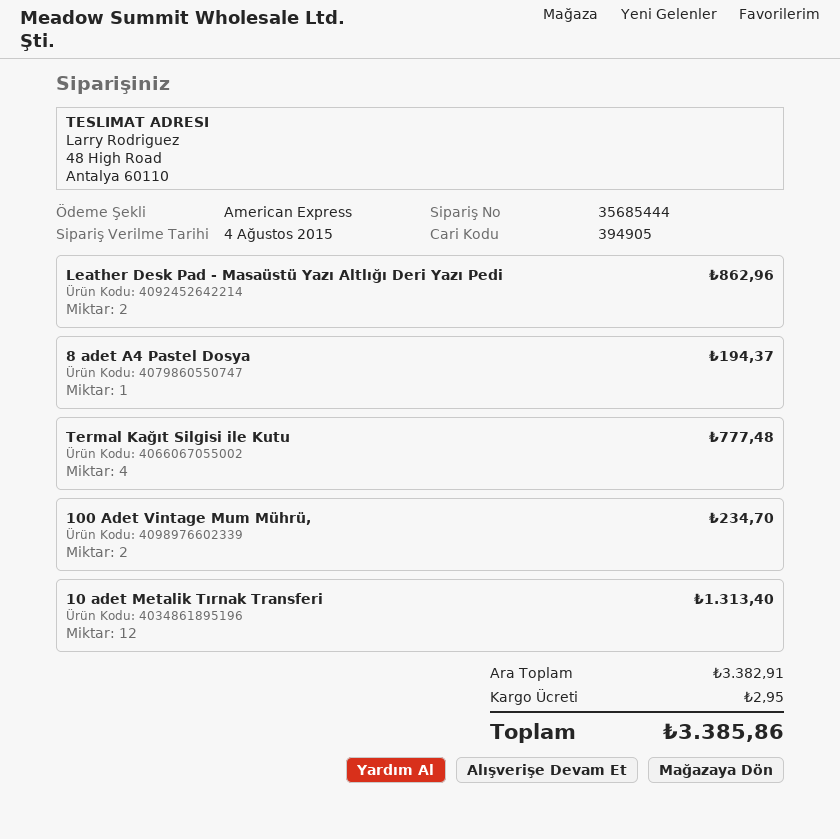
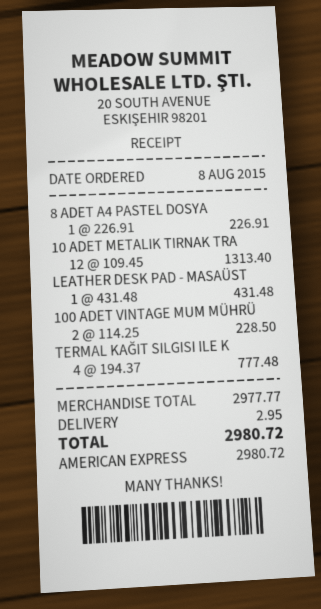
order date: 2015-08-04 -> 2015-08-08
Leather Desk Pad - Masaüstü Yazı Altlığı Deri Yazı Pedi: 2 for 862.96 -> 1 for 431.48
8 adet A4 Pastel Dosya: 1 for 194.37 -> 1 for 226.91
100 Adet Vintage Mum Mührü,: 2 for 234.70 -> 2 for 228.50
subtotal: 3382.91 -> 2977.77
total: 3385.86 -> 2980.72

